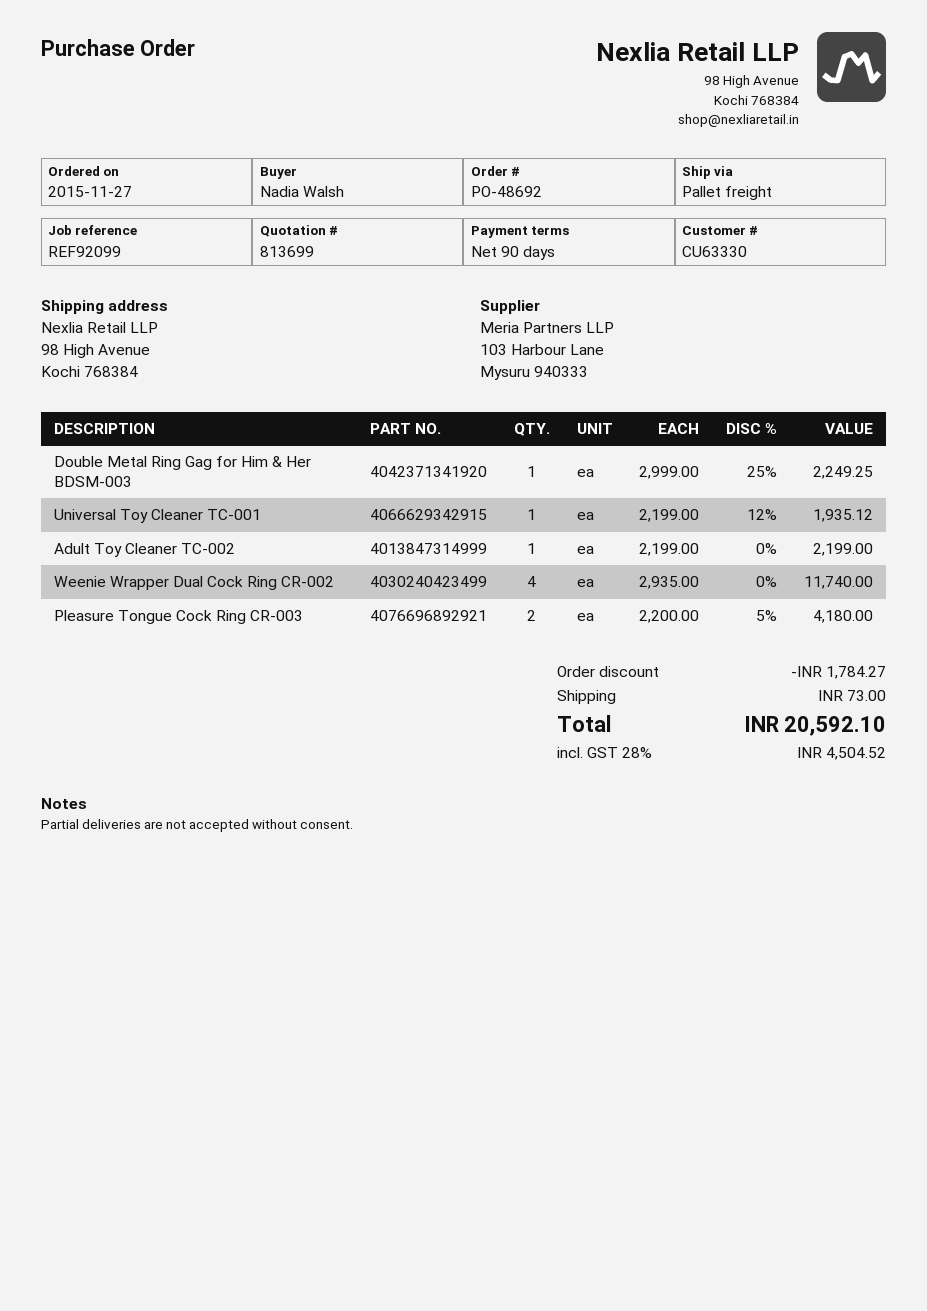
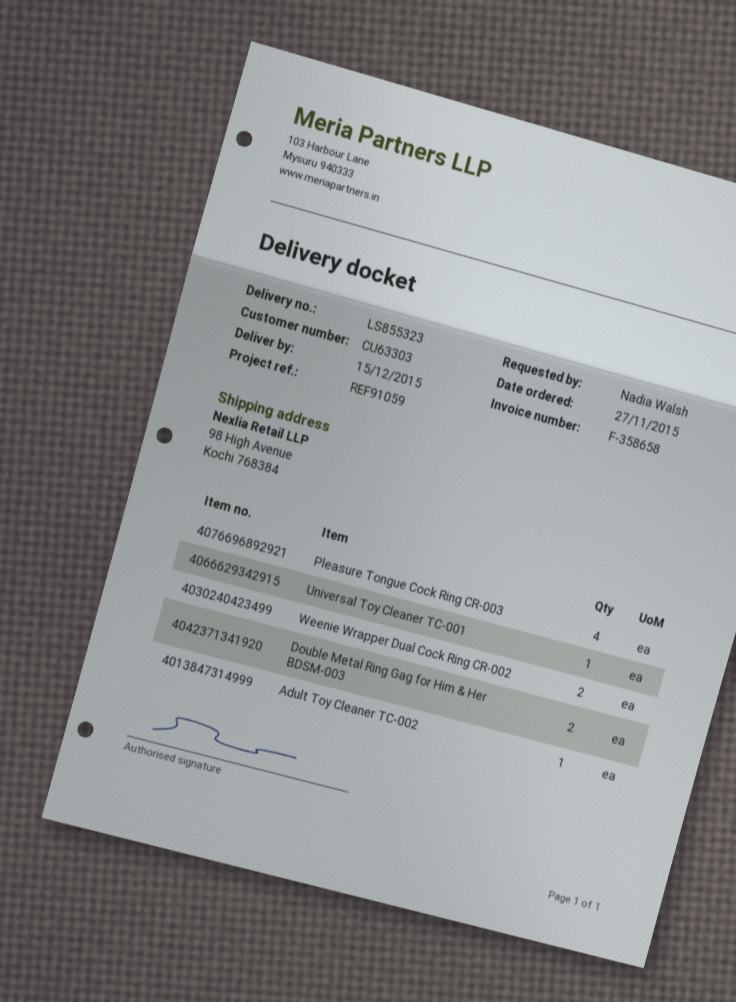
customer number: CU63330 -> CU63303
reference: REF92099 -> REF91059
Double Metal Ring Gag for Him & Her BDSM-003: 1 -> 2
Weenie Wrapper Dual Cock Ring CR-002: 4 -> 2
Pleasure Tongue Cock Ring CR-003: 2 -> 4

